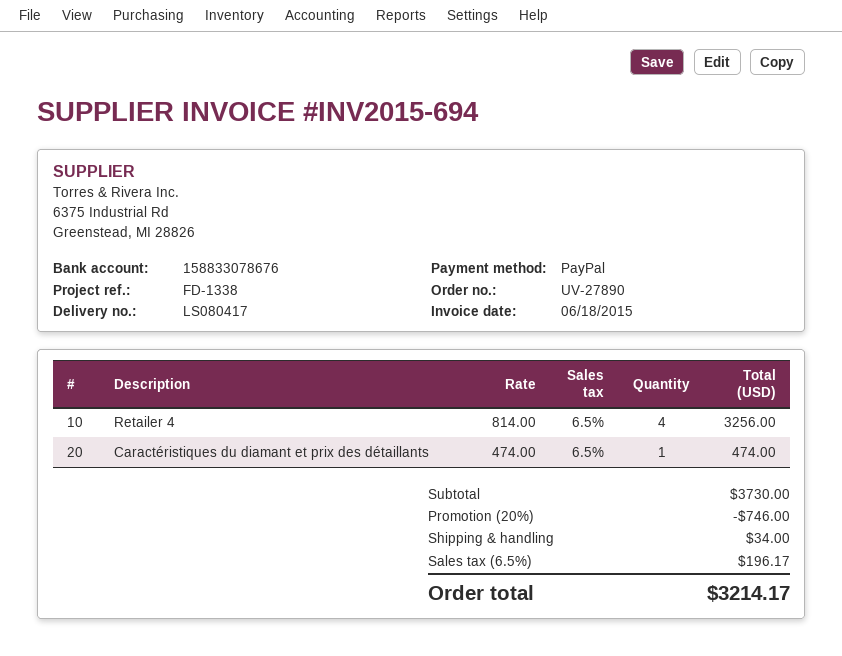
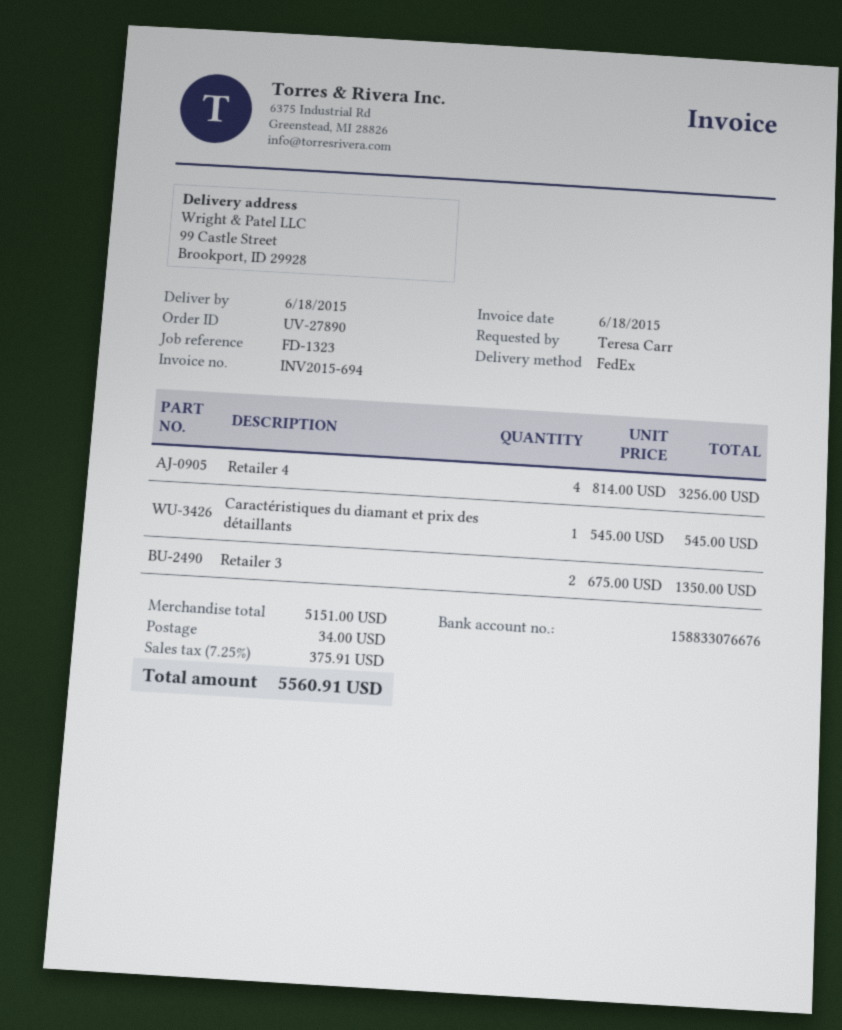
reference: FD-1338 -> FD-1323
bank account: 158833078676 -> 158833076676
Caractéristiques du diamant et prix des détaillants: 1 x 474.00 = 474.00 -> 1 x 545.00 = 545.00
Retailer 3: none -> 2 x 675.00 = 1350.00
subtotal: 3730.00 -> 5151.00
discount: 20% = 746.00 -> none
tax: 6.5% = 196.17 -> 7.25% = 375.91
total: 3214.17 -> 5560.91

